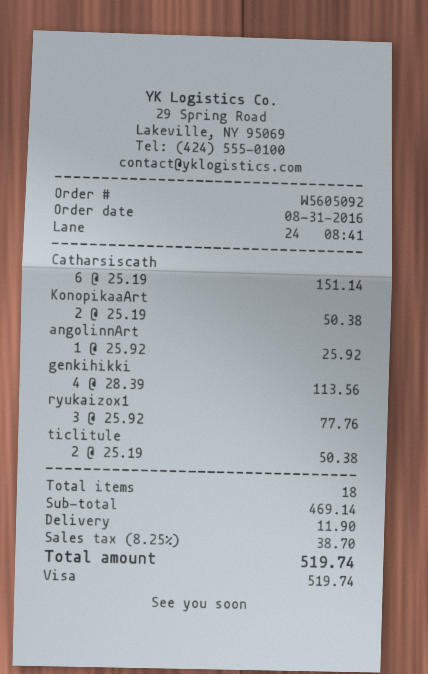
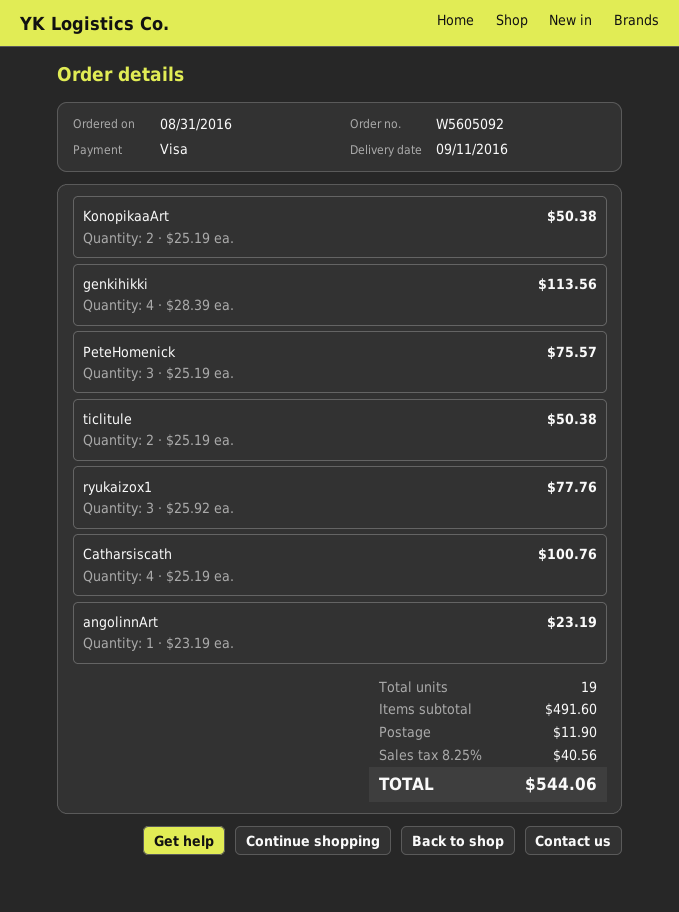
Catharsiscath: 6 x 25.19 = 151.14 -> 4 x 25.19 = 100.76
angolinnArt: 1 x 25.92 = 25.92 -> 1 x 23.19 = 23.19
PeteHomenick: none -> 3 x 25.19 = 75.57
total quantity: 18 -> 19
subtotal: 469.14 -> 491.60
tax: 8.25% = 38.70 -> 8.25% = 40.56
total: 519.74 -> 544.06

